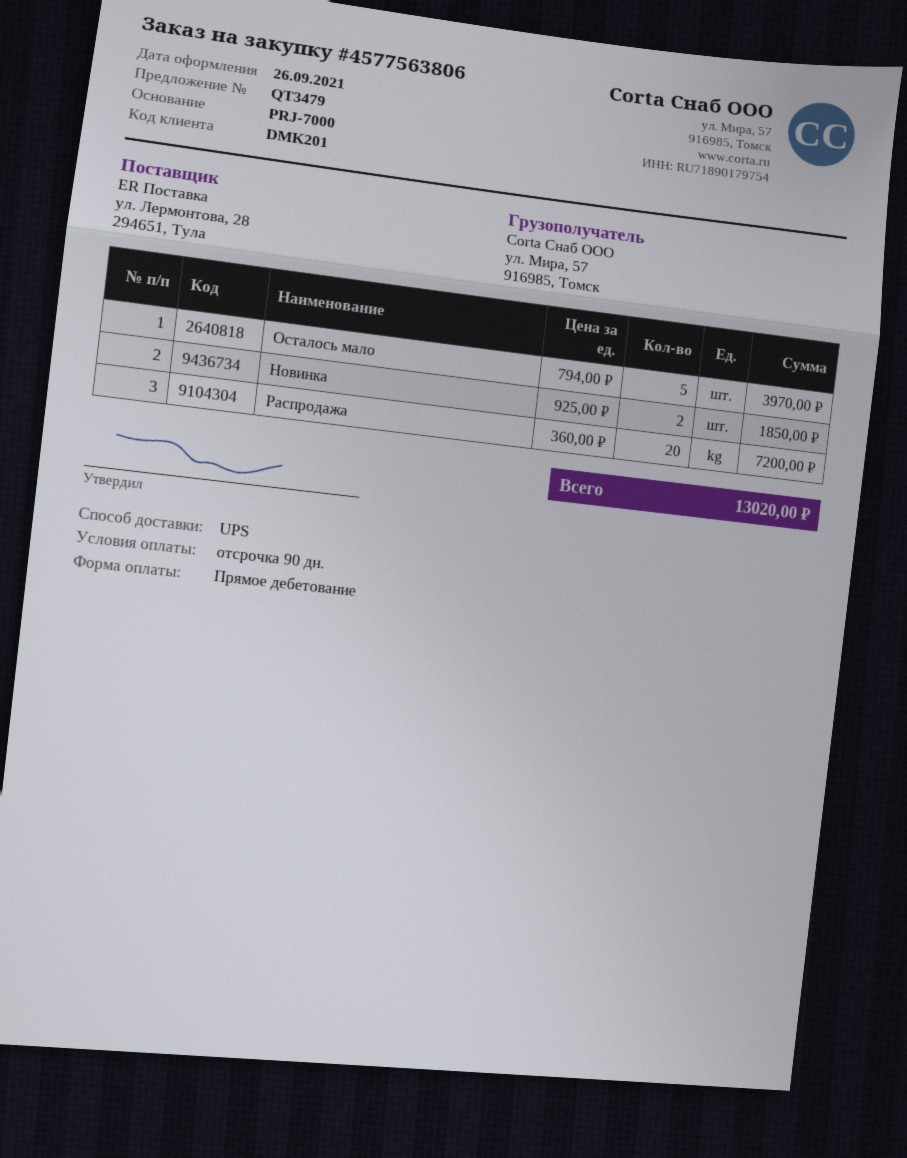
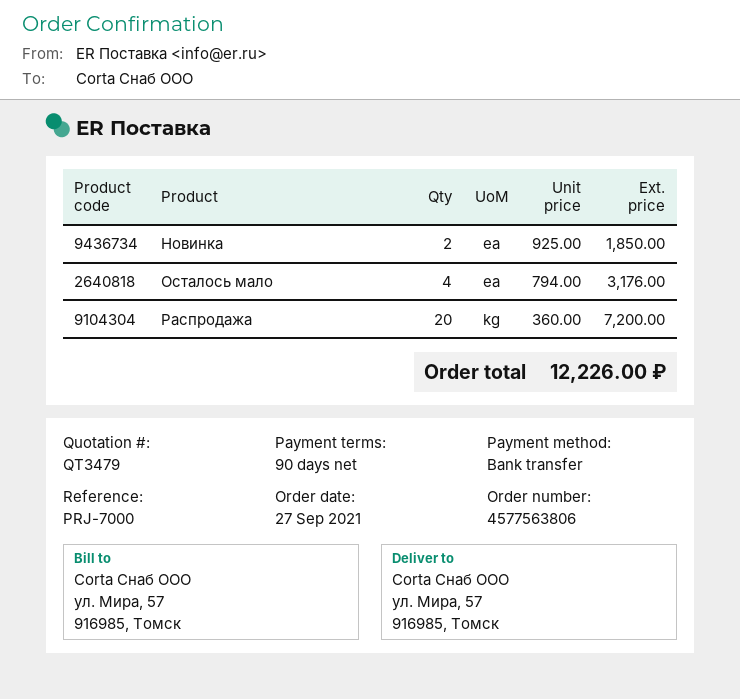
order date: 2021-09-26 -> 2021-09-27
payment method: direct debit -> bank transfer
Осталось мало: 5 x 794.00 = 3970.00 -> 4 x 794.00 = 3176.00
total: 13020.00 -> 12226.00

